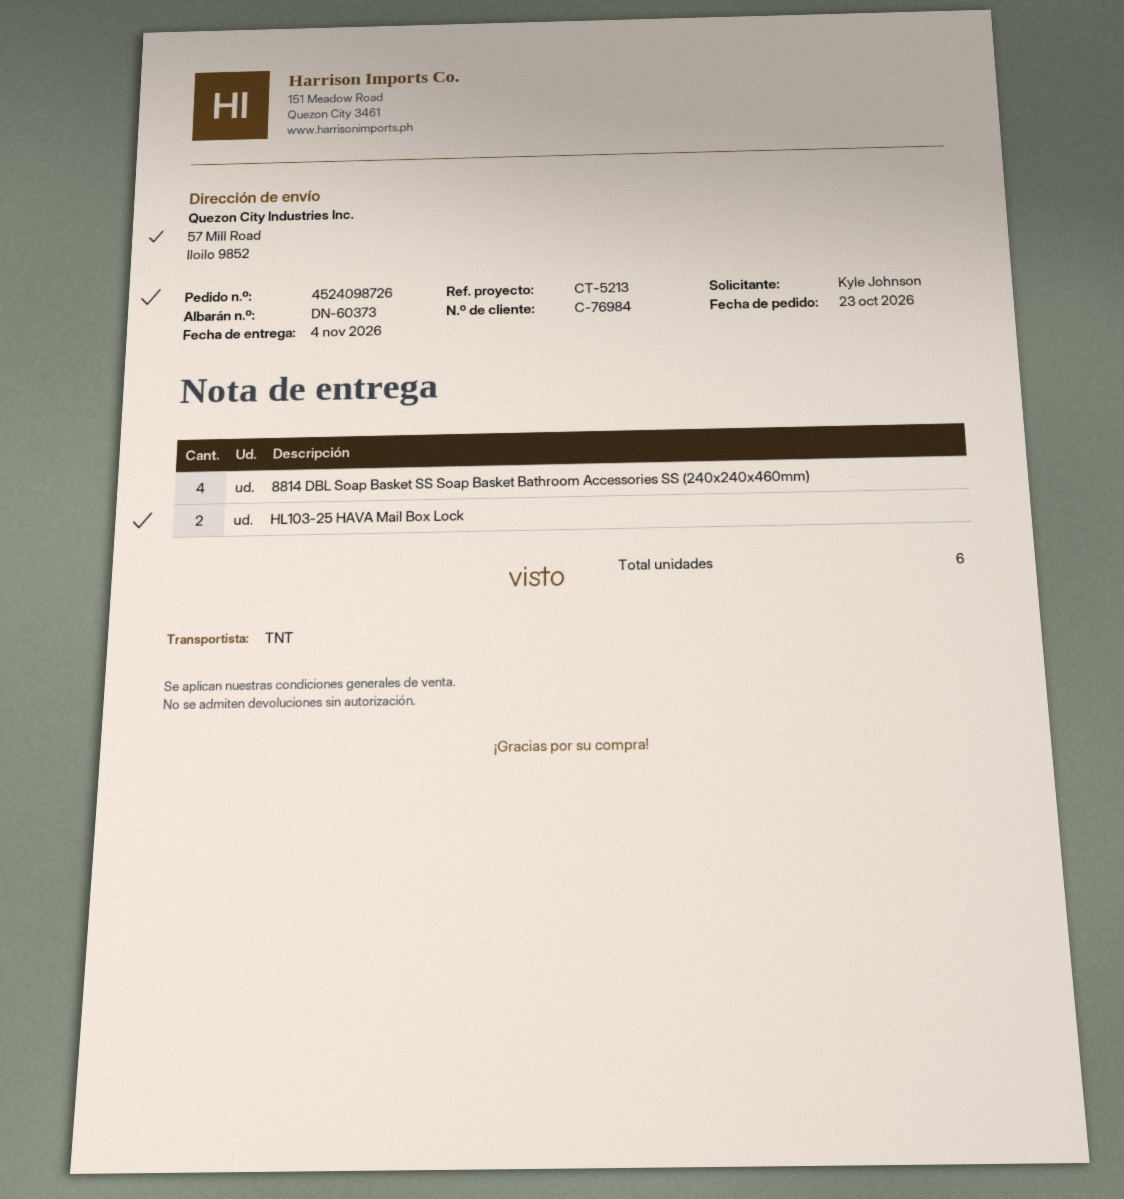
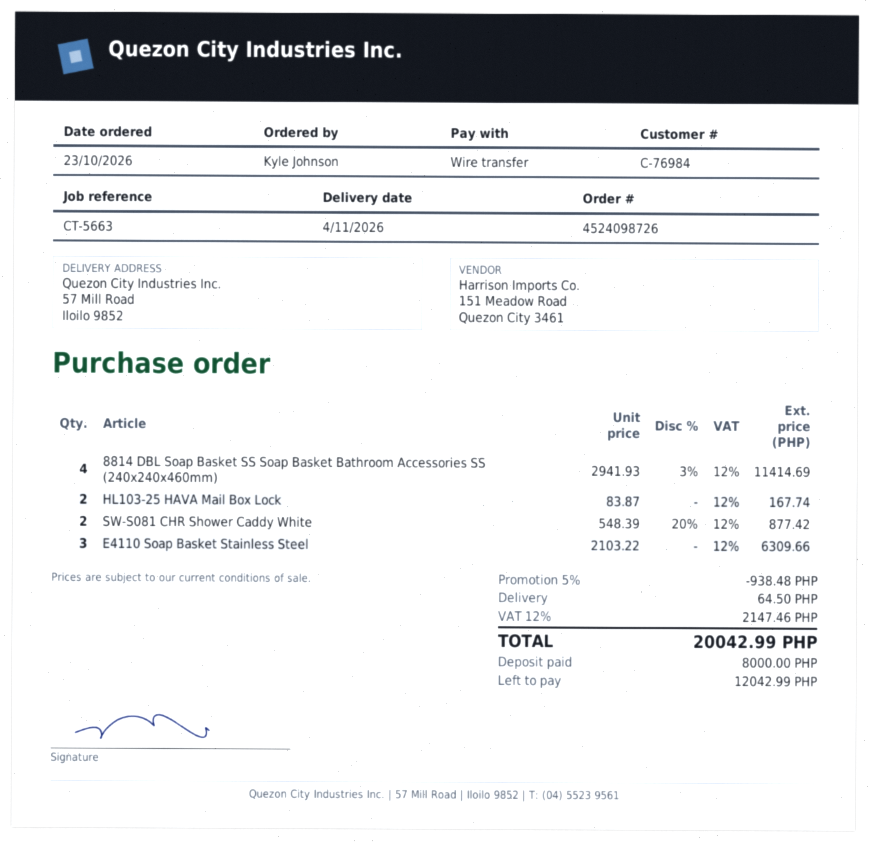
reference: CT-5213 -> CT-5663
SW-S081 CHR Shower Caddy White: none -> 2
E4110 Soap Basket Stainless Steel: none -> 3

